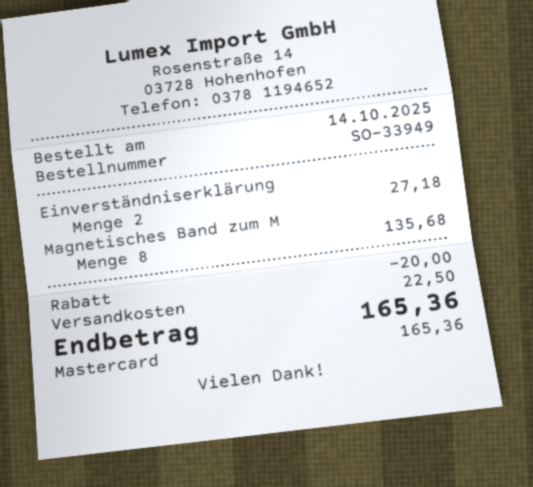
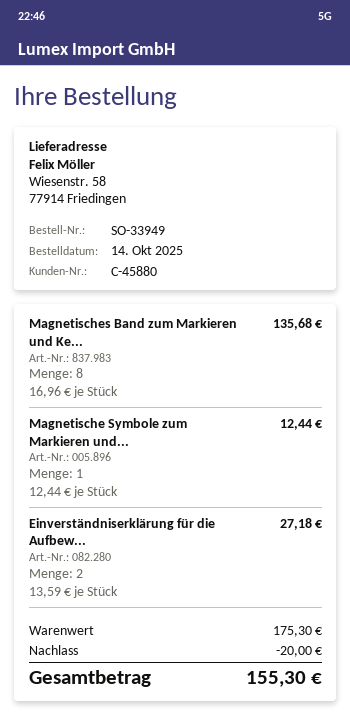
Magnetische Symbole zum Markieren und...: none -> 1 for 12.44
shipping: 22.50 -> none
total: 165.36 -> 155.30

